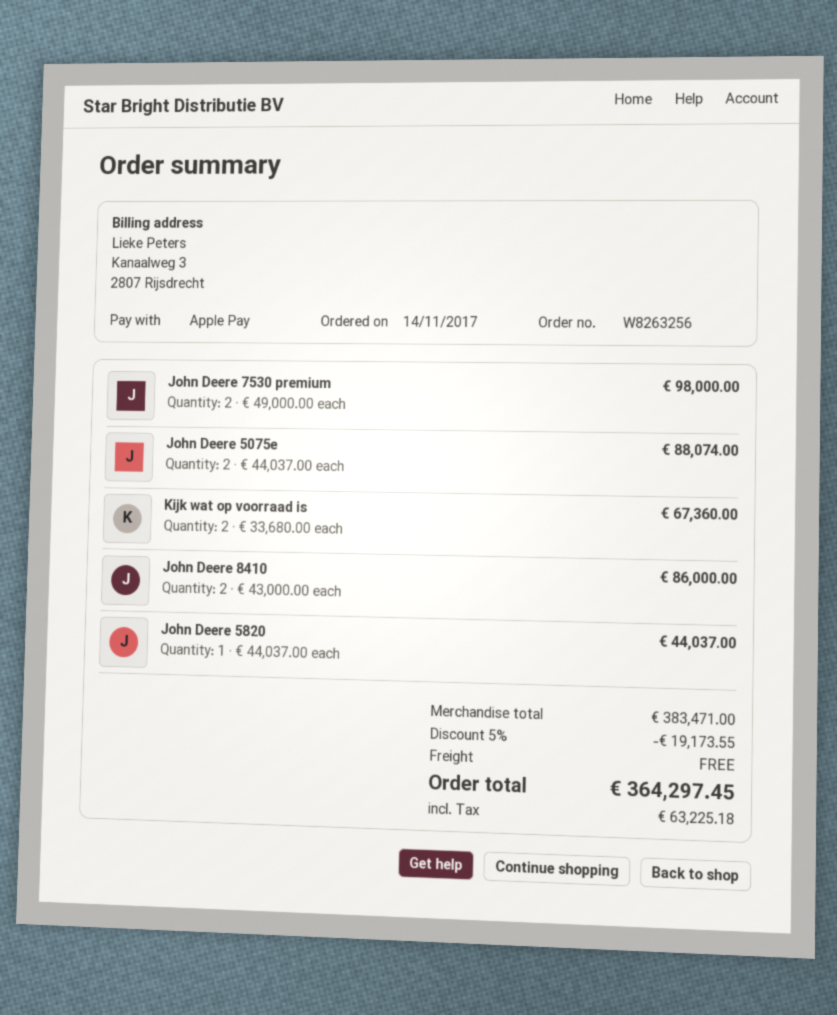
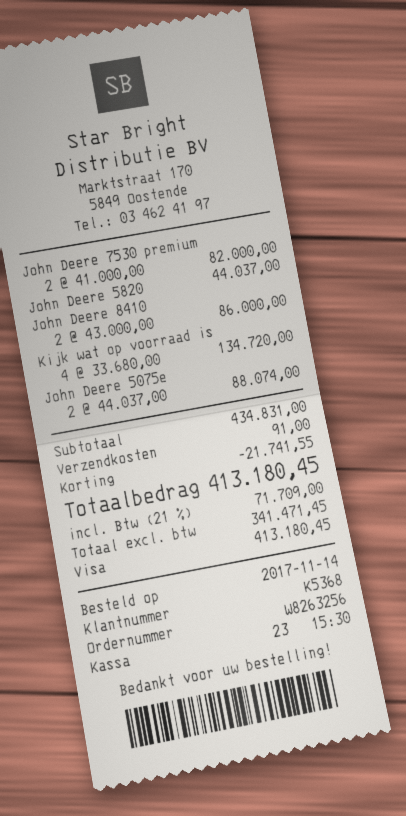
payment method: Apple Pay -> Visa
John Deere 7530 premium: 2 x 49000.00 = 98000.00 -> 2 x 41000.00 = 82000.00
Kijk wat op voorraad is: 2 x 33680.00 = 67360.00 -> 4 x 33680.00 = 134720.00
subtotal: 383471.00 -> 434831.00
discount: 19173.55 -> 21741.55
shipping: 0.00 -> 91.00
tax: 63225.18 -> 71709.00
total: 364297.45 -> 413180.45

